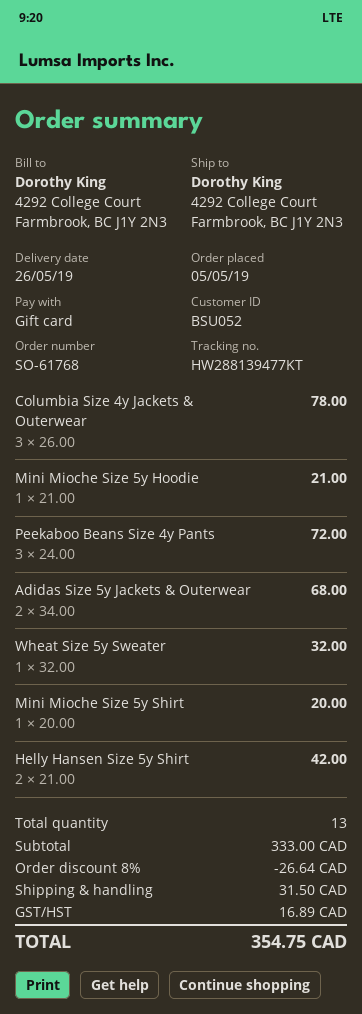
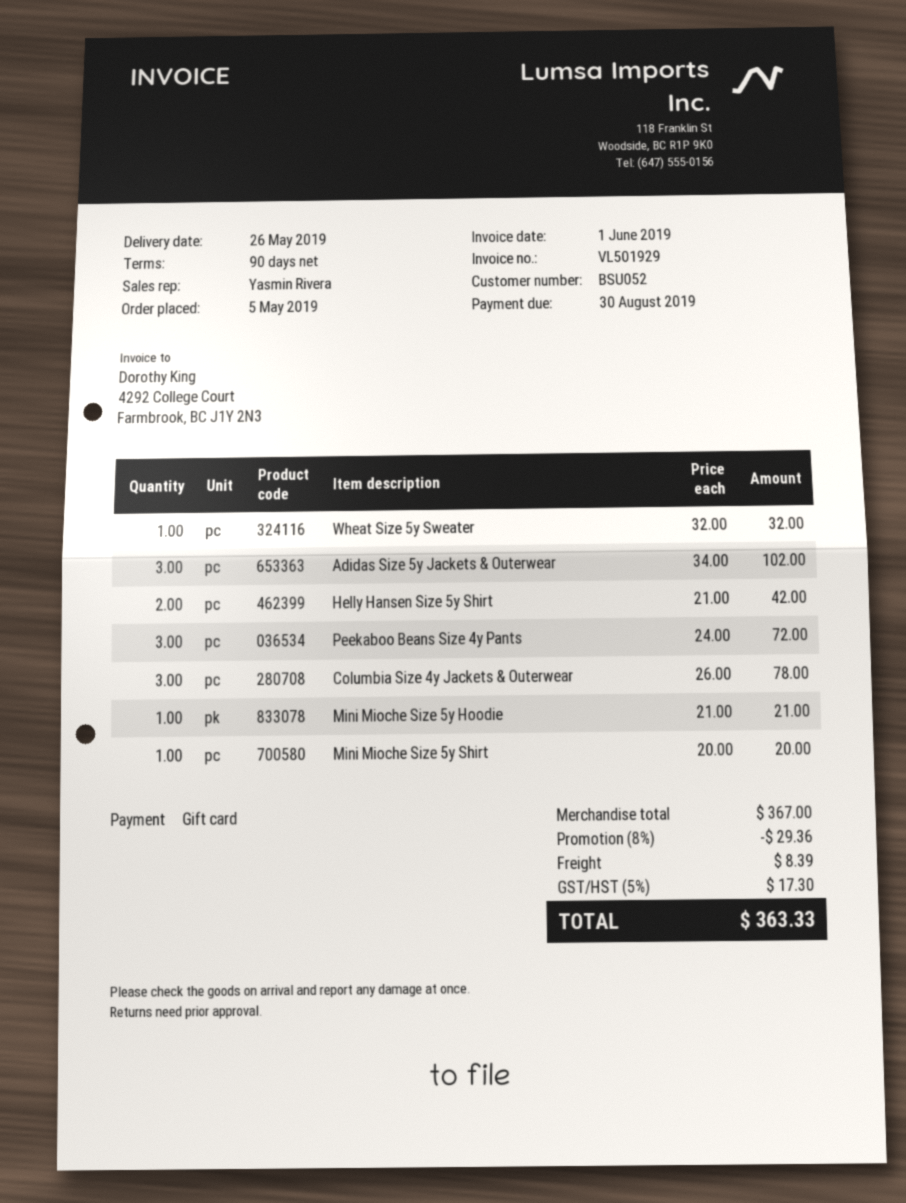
Adidas Size 5y Jackets & Outerwear: 2 x 34.00 = 68.00 -> 3 x 34.00 = 102.00
subtotal: 333.00 -> 367.00
discount: 8% = 26.64 -> 8% = 29.36
shipping: 31.50 -> 8.39
tax: 16.89 -> 17.30
total: 354.75 -> 363.33

